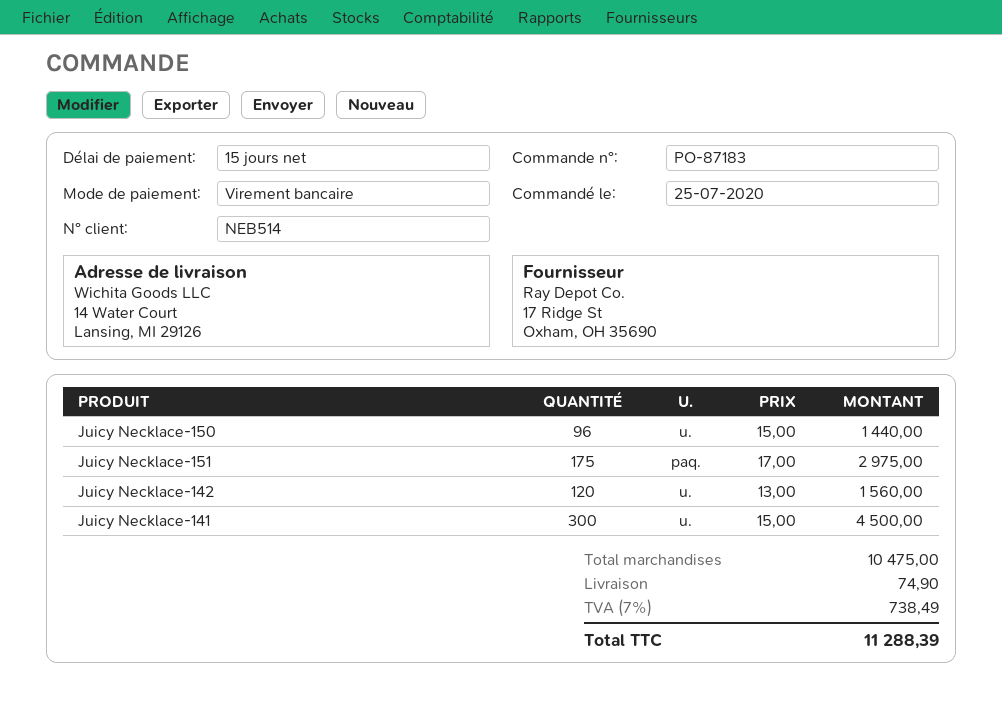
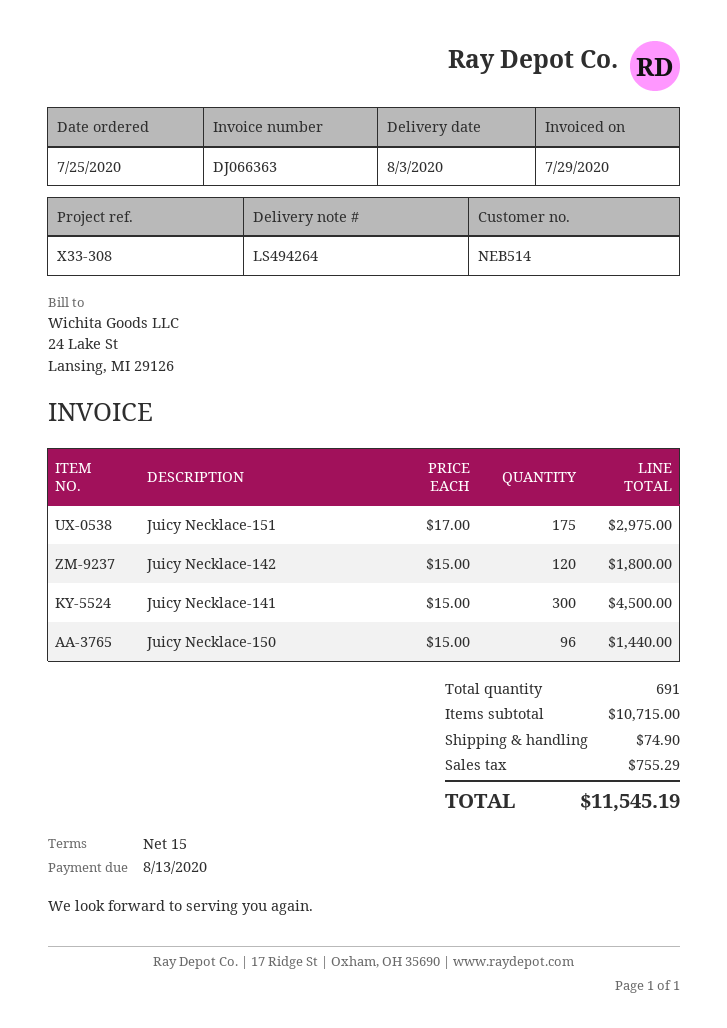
Juicy Necklace-142: 120 x 13.00 = 1560.00 -> 120 x 15.00 = 1800.00
subtotal: 10475.00 -> 10715.00
tax: 738.49 -> 755.29
total: 11288.39 -> 11545.19

